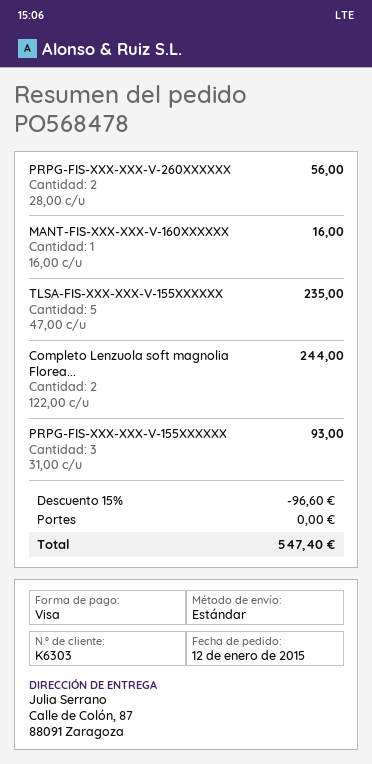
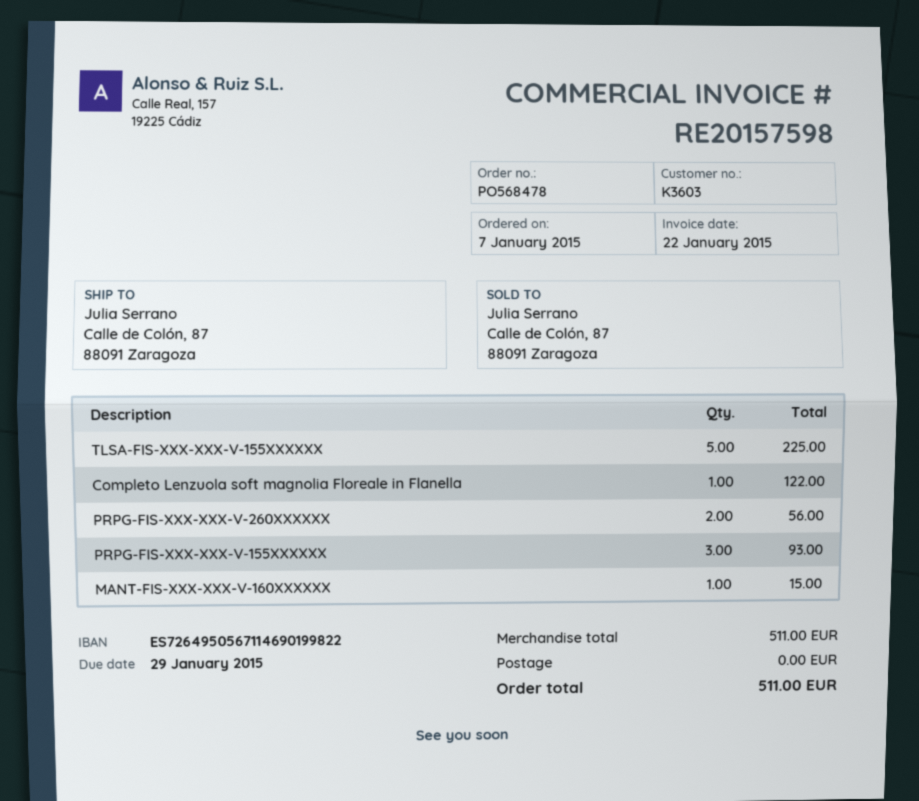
order date: 2015-01-12 -> 2015-01-07
customer number: K6303 -> K3603
MANT-FIS-XXX-XXX-V-160XXXXXX: 1 for 16.00 -> 1 for 15.00
TLSA-FIS-XXX-XXX-V-155XXXXXX: 5 for 235.00 -> 5 for 225.00
Completo Lenzuola soft magnolia Florea...: 2 for 244.00 -> 1 for 122.00
discount: 15% = 96.60 -> none
total: 547.40 -> 511.00

